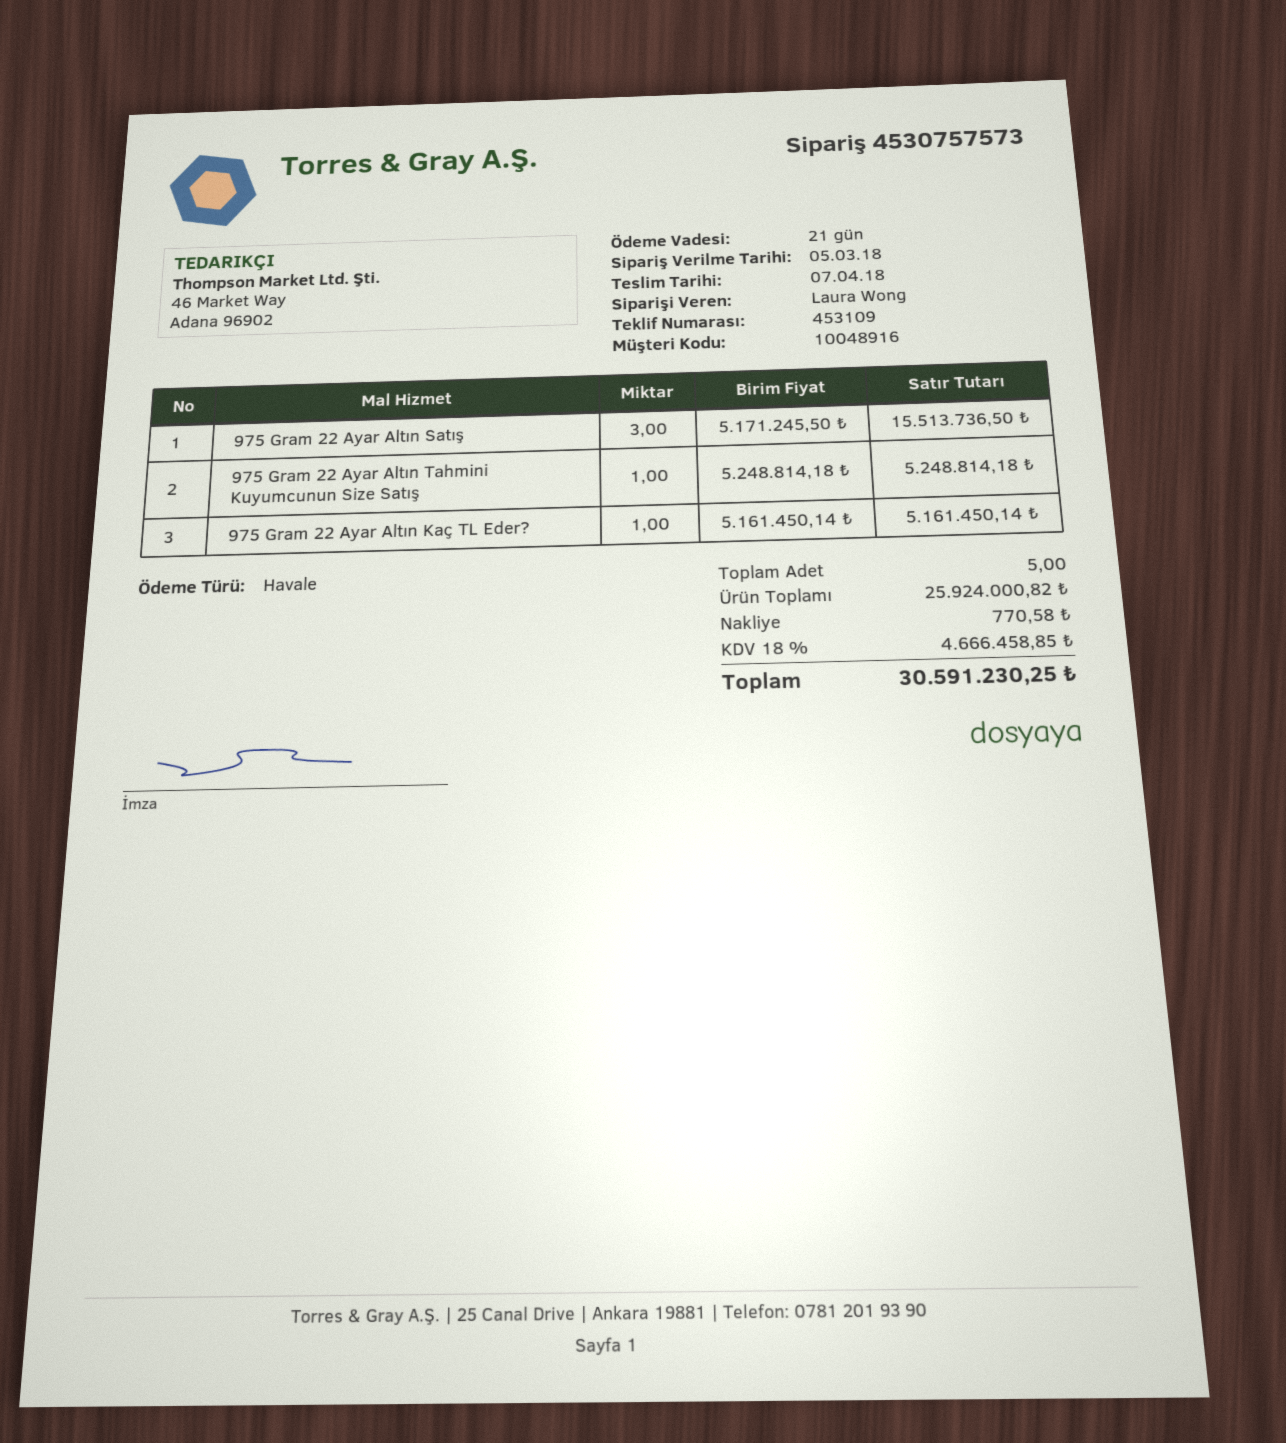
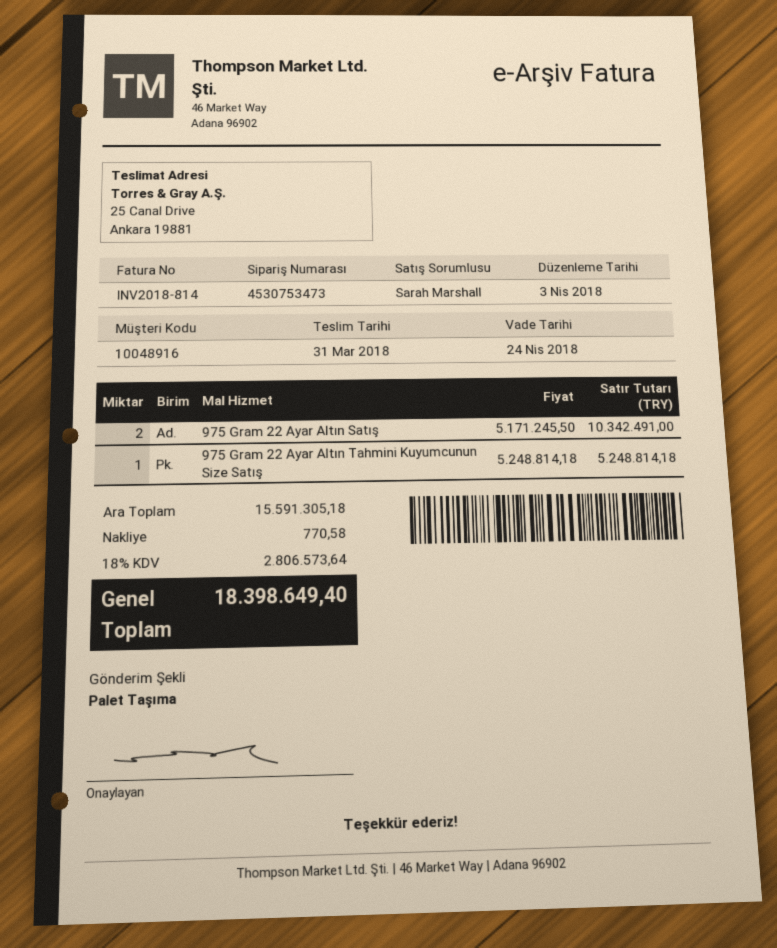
order number: 4530757573 -> 4530753473
delivery date: 2018-04-07 -> 2018-03-31
975 Gram 22 Ayar Altın Satış: 3 x 5171245.50 = 15513736.50 -> 2 x 5171245.50 = 10342491.00
975 Gram 22 Ayar Altın Kaç TL Eder?: 1 x 5161450.14 = 5161450.14 -> none
subtotal: 25924000.82 -> 15591305.18
tax: 18% = 4666458.85 -> 18% = 2806573.64
total: 30591230.25 -> 18398649.40

